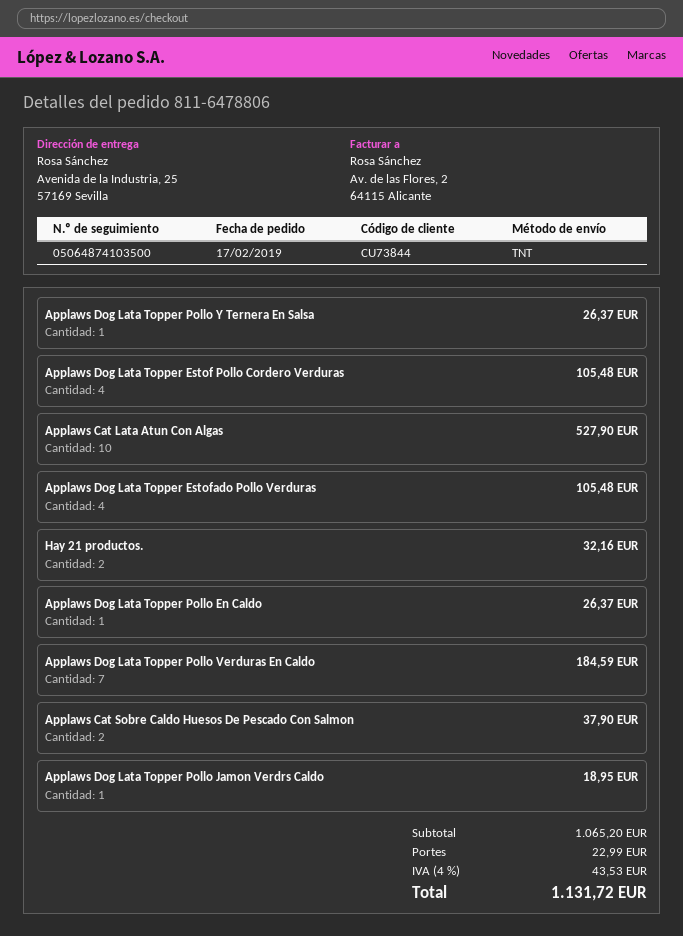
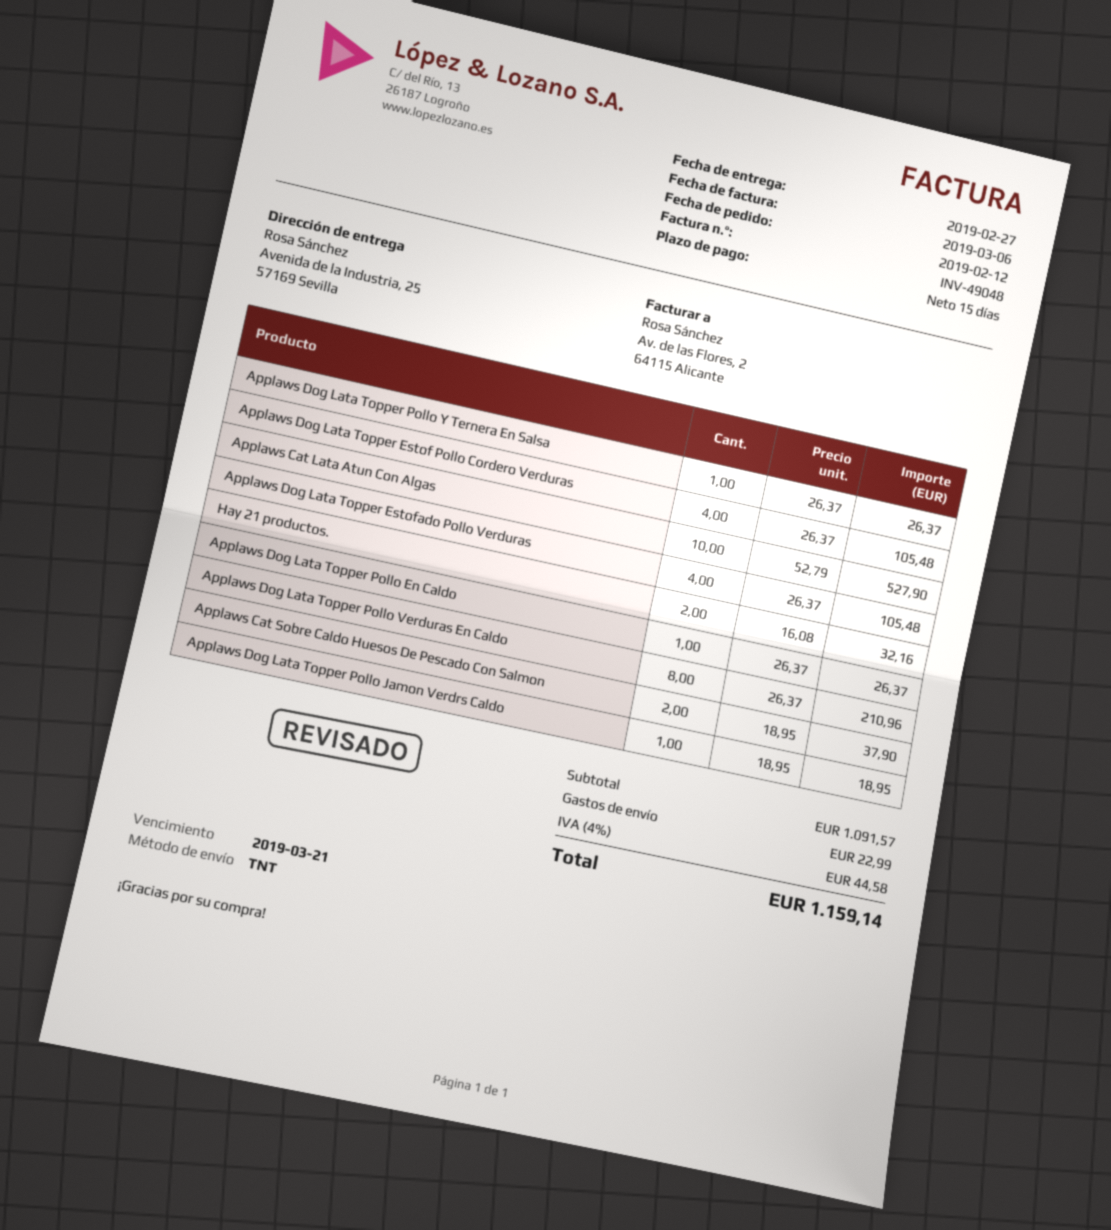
order date: 2019-02-17 -> 2019-02-12
Applaws Dog Lata Topper Pollo Verduras En Caldo: 7 for 184.59 -> 8 for 210.96
subtotal: 1065.20 -> 1091.57
tax: 4% = 43.53 -> 4% = 44.58
total: 1131.72 -> 1159.14

